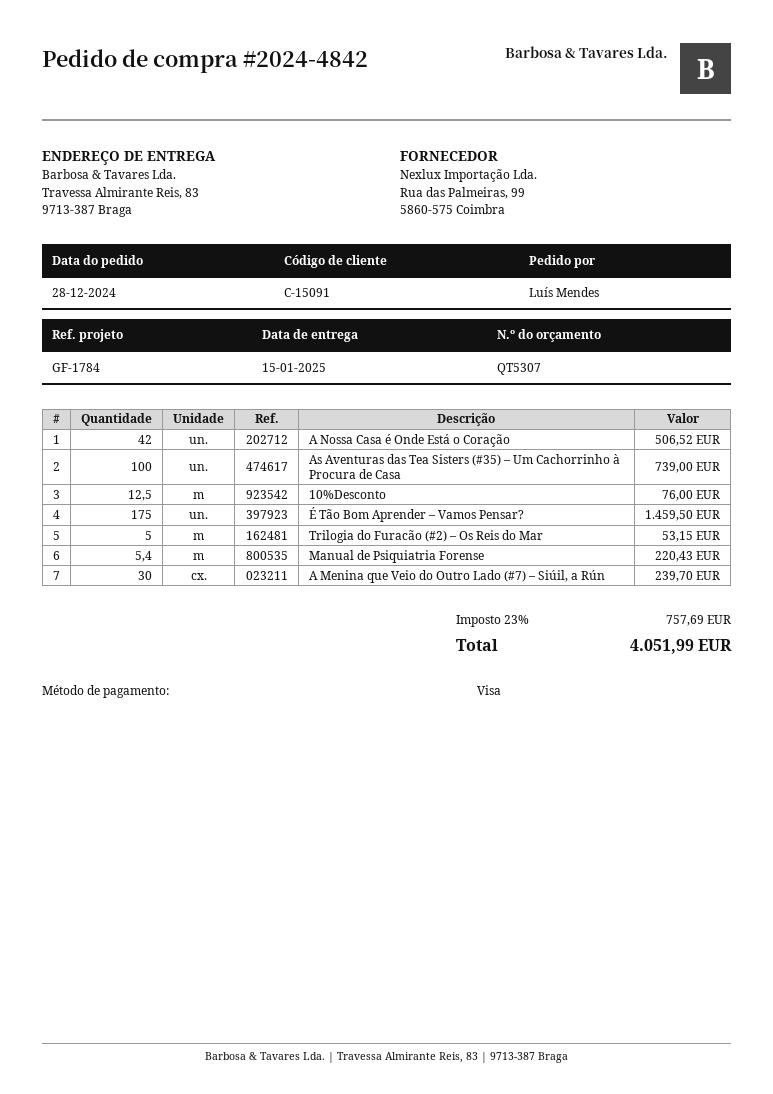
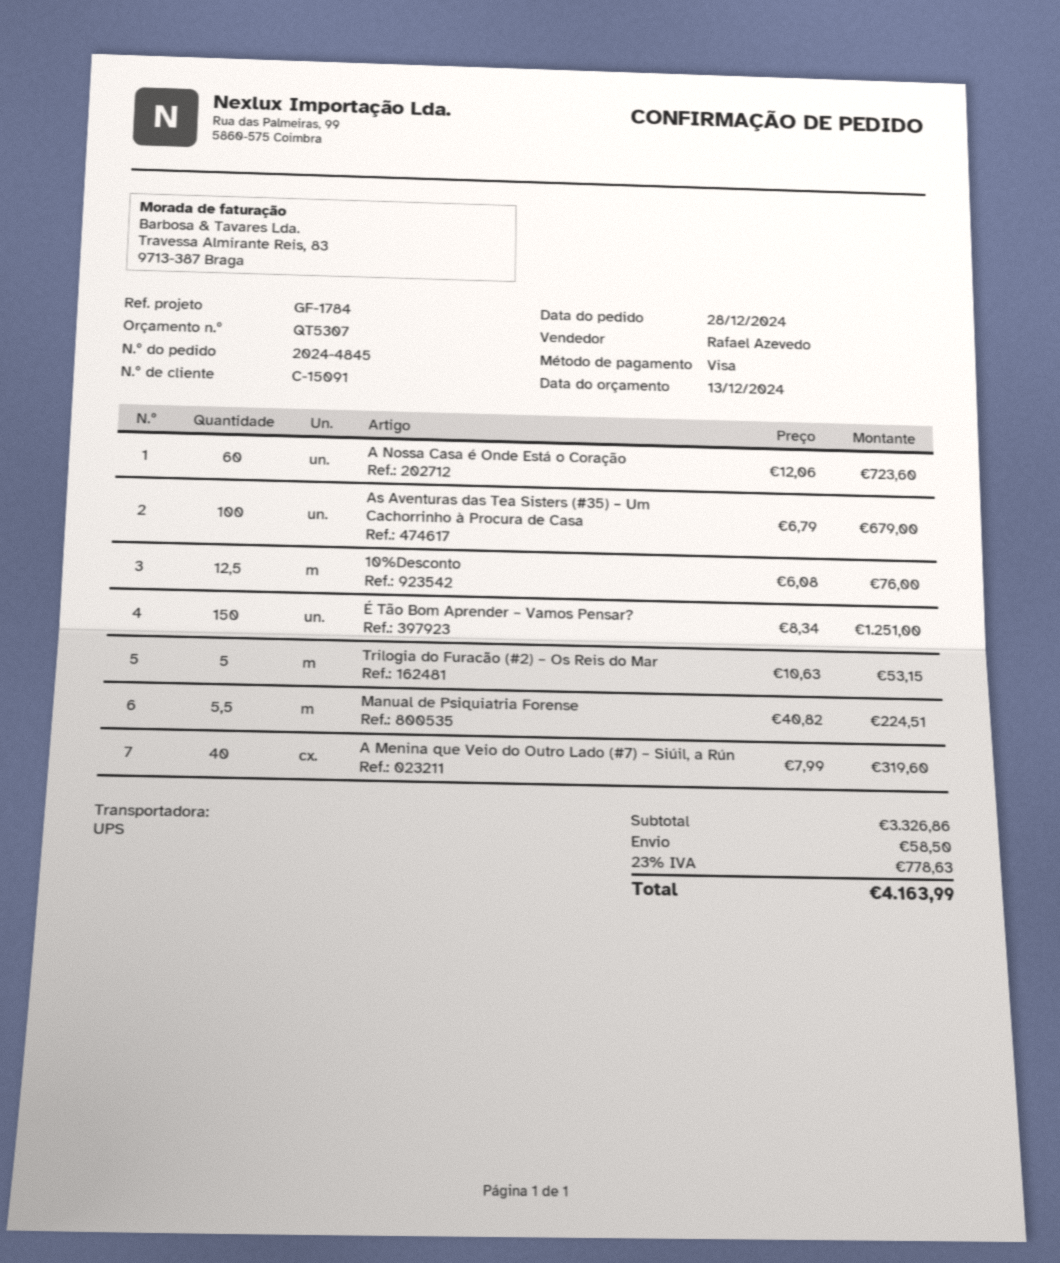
order number: 2024-4842 -> 2024-4845
A Nossa Casa é Onde Está o Coração: 42 for 506.52 -> 60 for 723.60
As Aventuras das Tea Sisters (#35) – Um Cachorrinho à Procura de Casa: 100 for 739.00 -> 100 for 679.00
É Tão Bom Aprender – Vamos Pensar?: 175 for 1459.50 -> 150 for 1251.00
Manual de Psiquiatria Forense: 5.4 for 220.43 -> 5.5 for 224.51
A Menina que Veio do Outro Lado (#7) – Siúil, a Rún: 30 for 239.70 -> 40 for 319.60
shipping: none -> 58.50
tax: 23% = 757.69 -> 23% = 778.63
total: 4051.99 -> 4163.99

